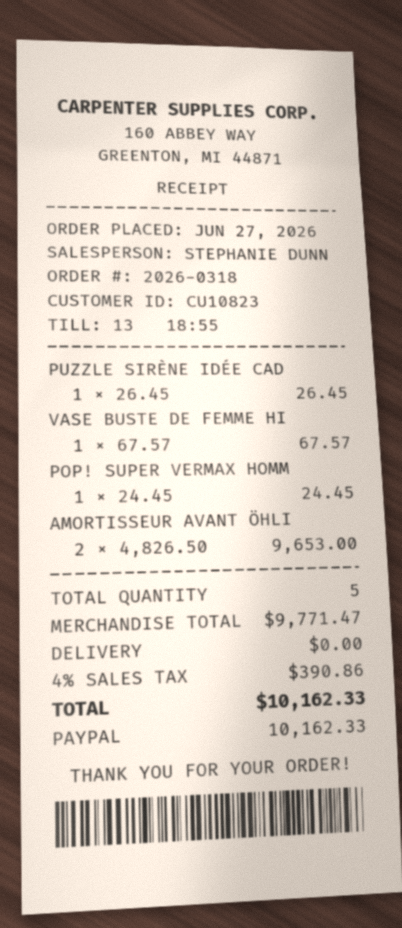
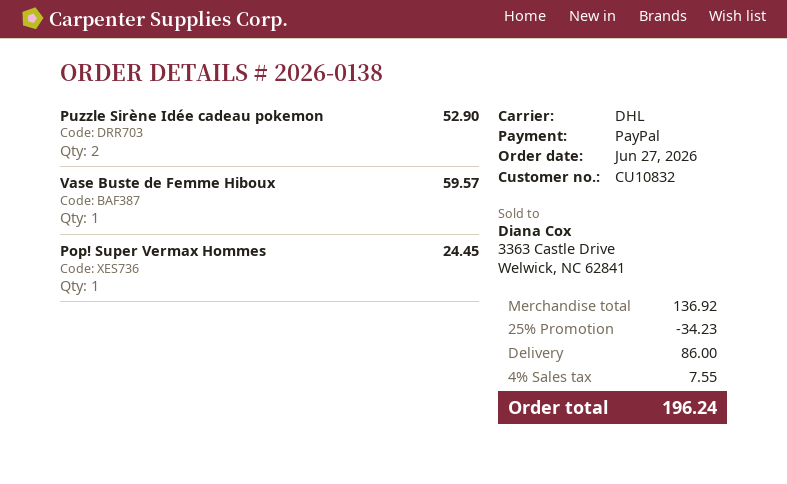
order number: 2026-0318 -> 2026-0138
customer number: CU10823 -> CU10832
PUZZLE SIRÈNE IDÉE CAD: 1 for 26.45 -> 2 for 52.90
VASE BUSTE DE FEMME HI: 1 for 67.57 -> 1 for 59.57
AMORTISSEUR AVANT ÖHLI: 2 for 9653.00 -> none
subtotal: 9771.47 -> 136.92
discount: none -> 25% = 34.23
shipping: 0.00 -> 86.00
tax: 4% = 390.86 -> 4% = 7.55
total: 10162.33 -> 196.24

